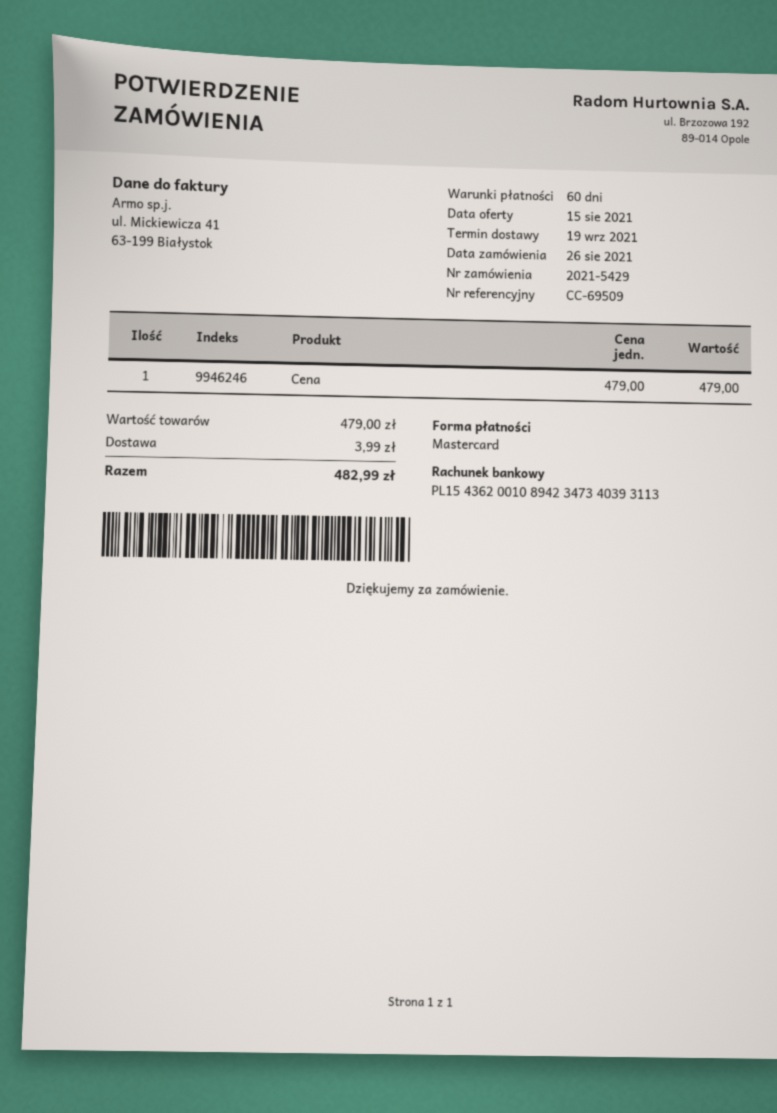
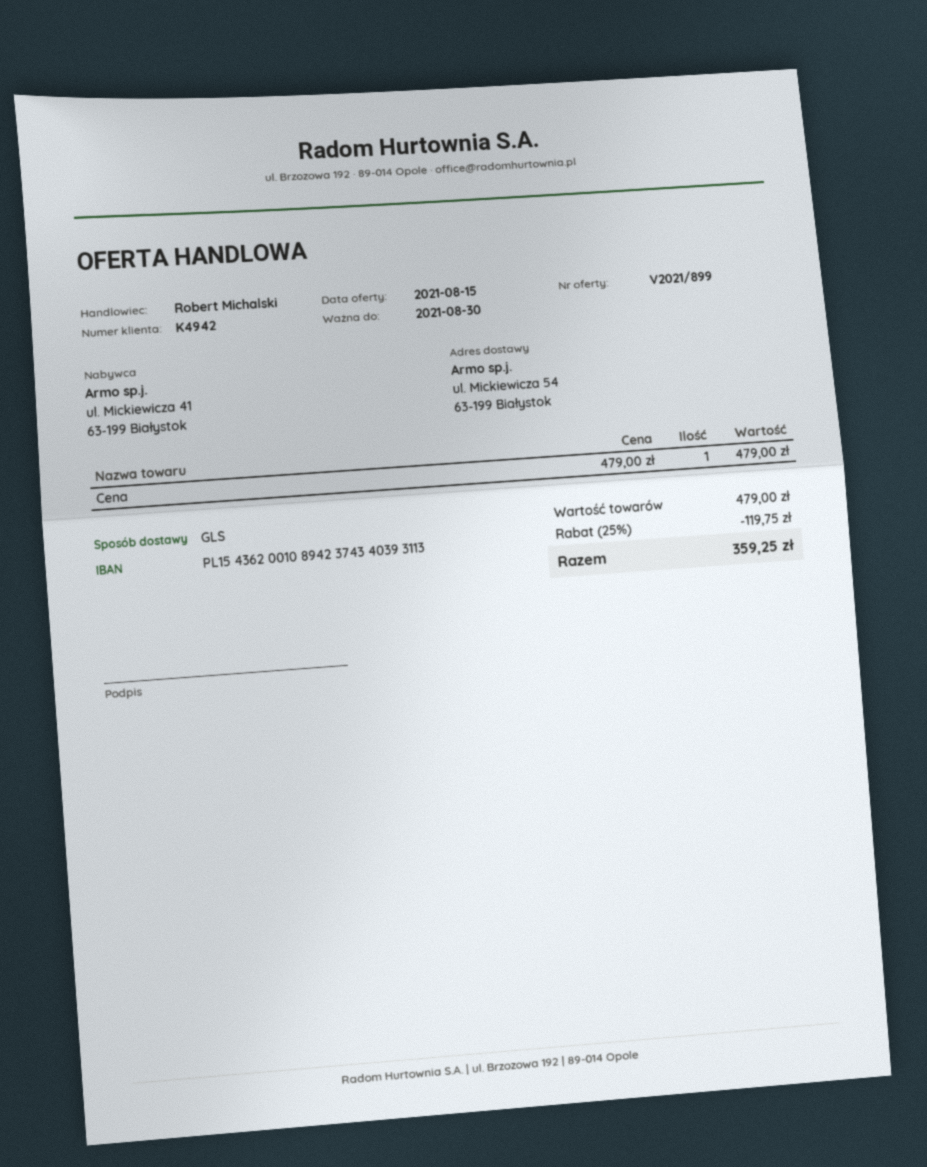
bank account: PL15436200108942347340393113 -> PL15436200108942374340393113
discount: none -> 25% = 119.75
shipping: 3.99 -> none
total: 482.99 -> 359.25

